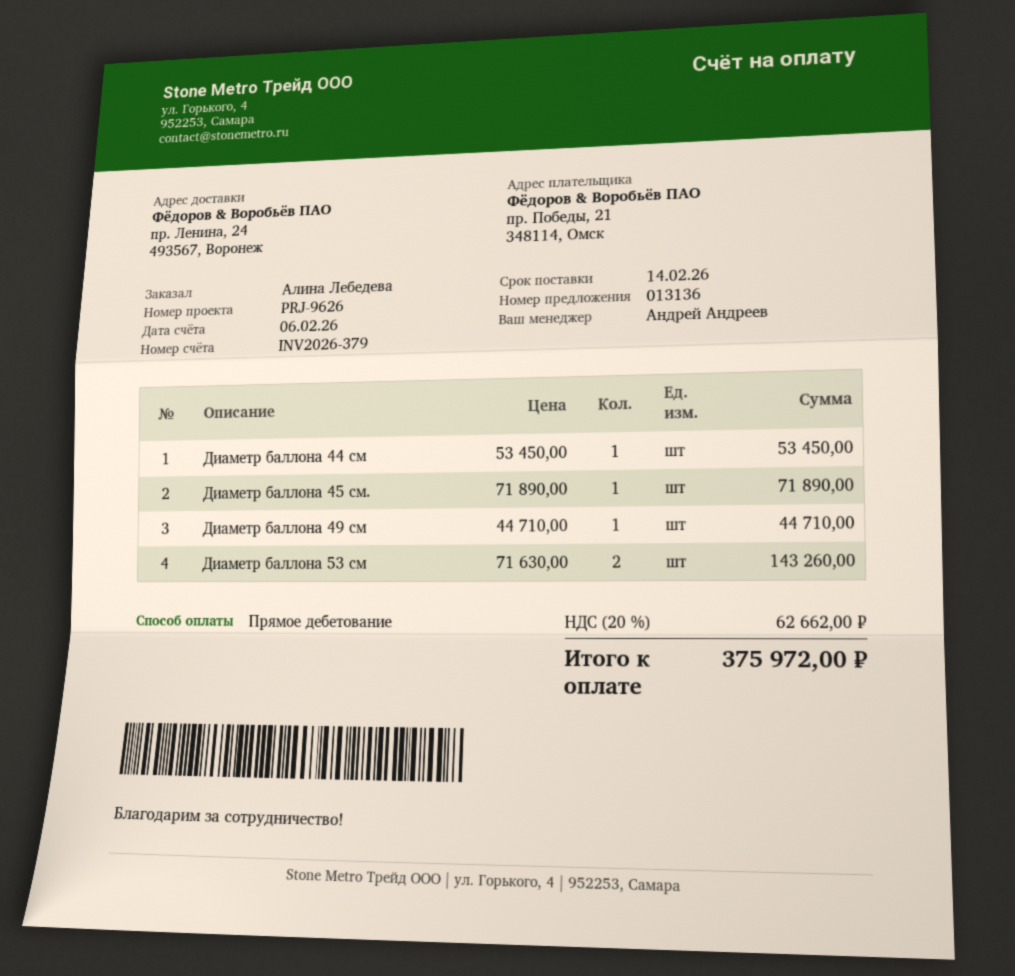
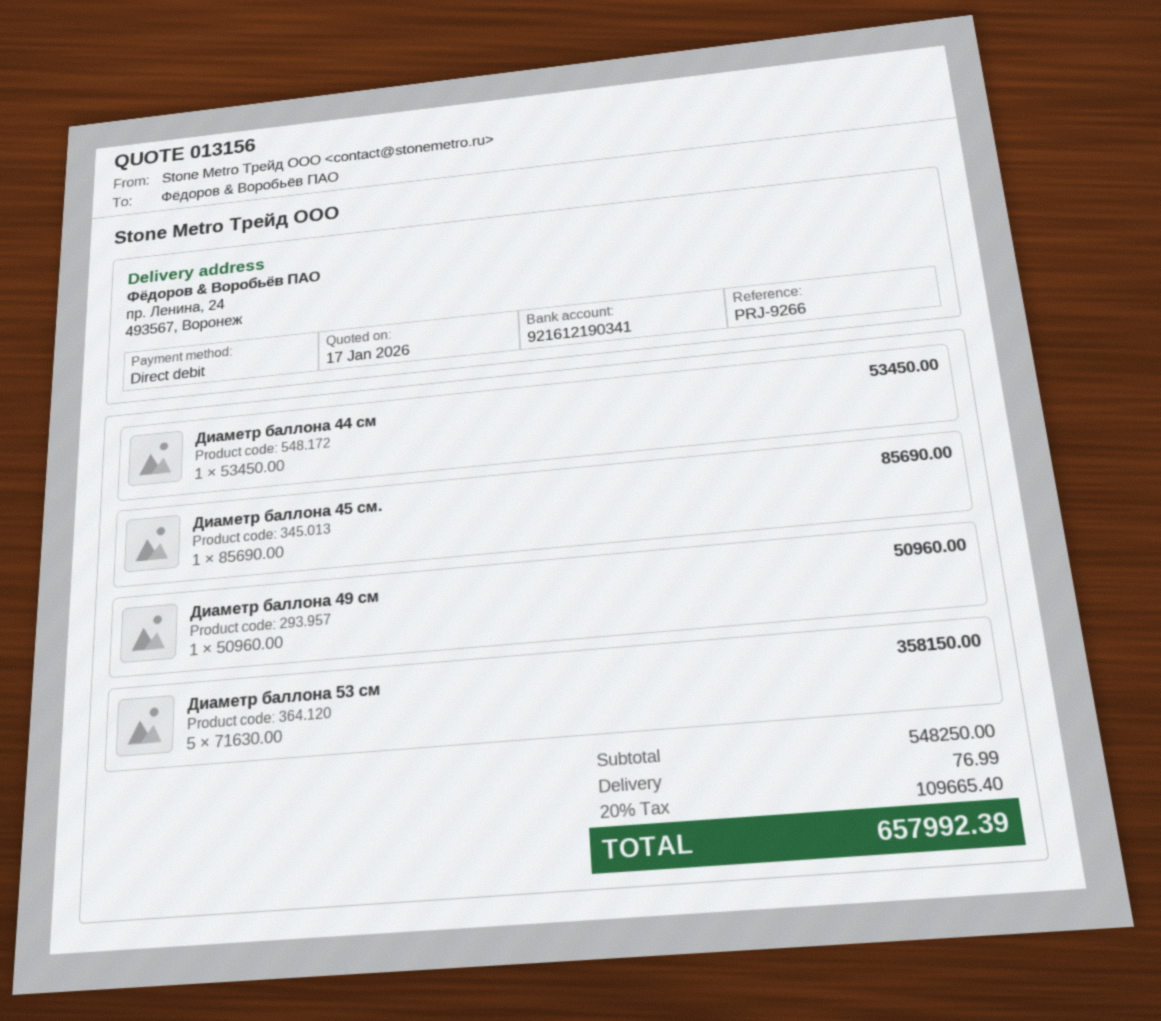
quote number: 013136 -> 013156
reference: PRJ-9626 -> PRJ-9266
Диаметр баллона 45 см.: 1 x 71890.00 = 71890.00 -> 1 x 85690.00 = 85690.00
Диаметр баллона 49 см: 1 x 44710.00 = 44710.00 -> 1 x 50960.00 = 50960.00
Диаметр баллона 53 см: 2 x 71630.00 = 143260.00 -> 5 x 71630.00 = 358150.00
shipping: none -> 76.99
tax: 20% = 62662.00 -> 20% = 109665.40
total: 375972.00 -> 657992.39

